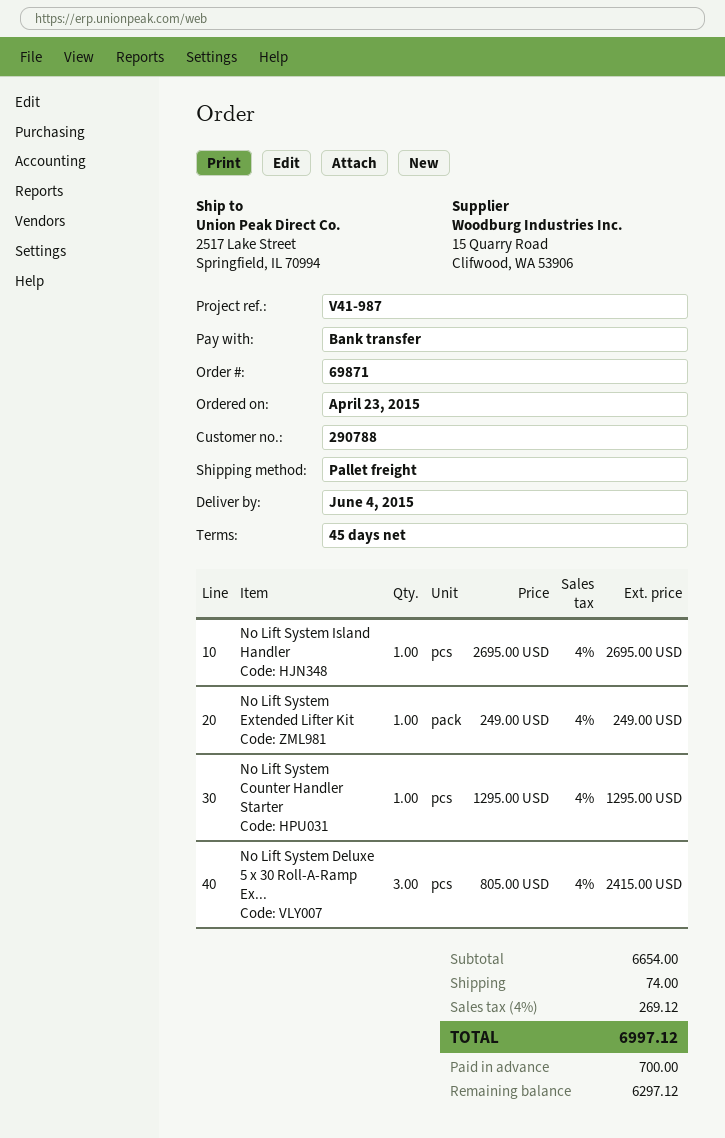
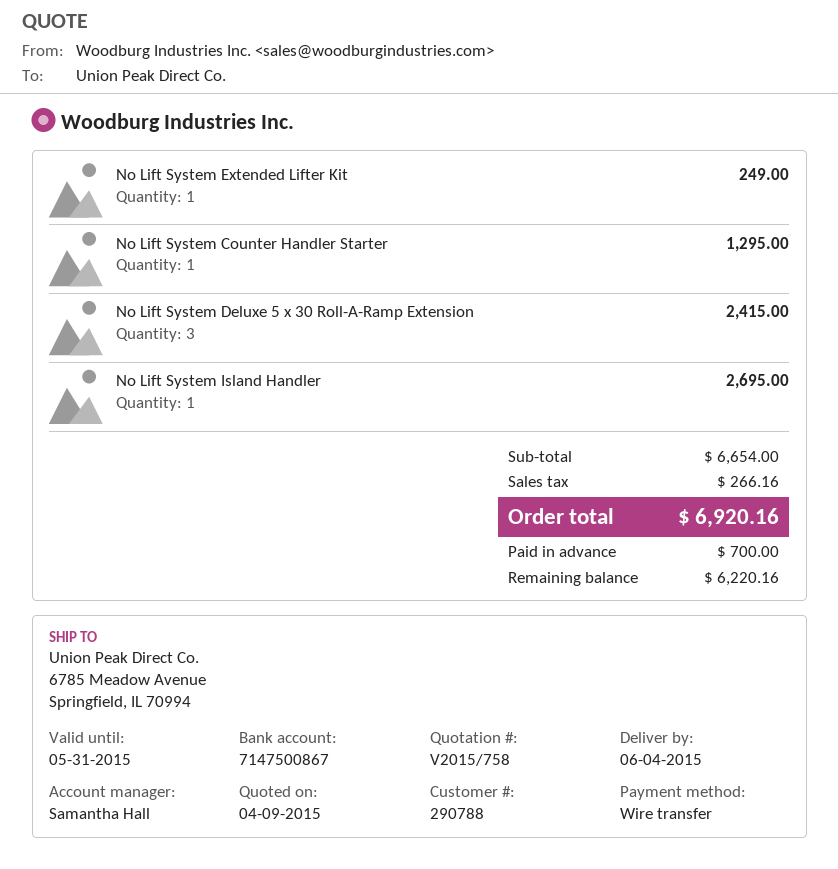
ship to: 2517 Lake Street, Springfield, IL 70994 -> 6785 Meadow Avenue, Springfield, IL 70994
shipping: 74.00 -> none
tax: 269.12 -> 266.16
total: 6997.12 -> 6920.16
balance: 6297.12 -> 6220.16

